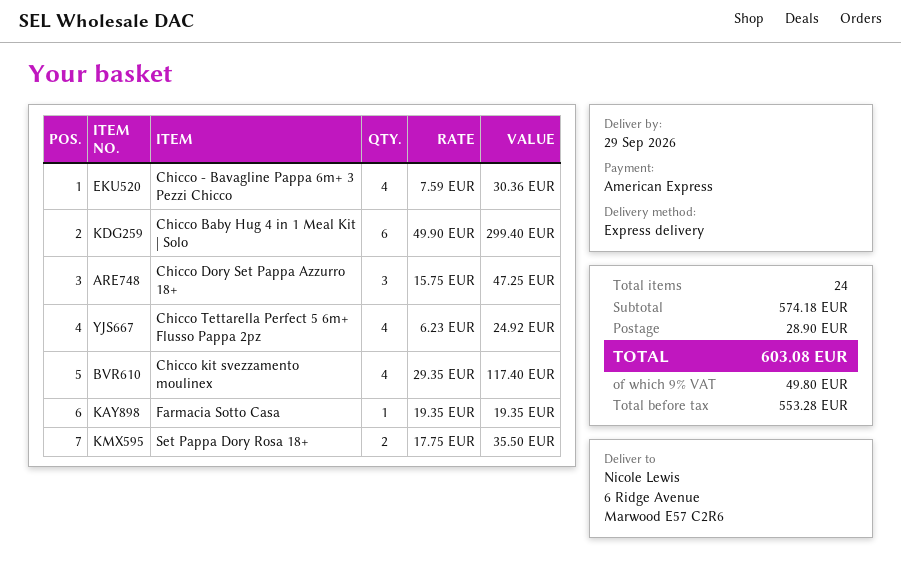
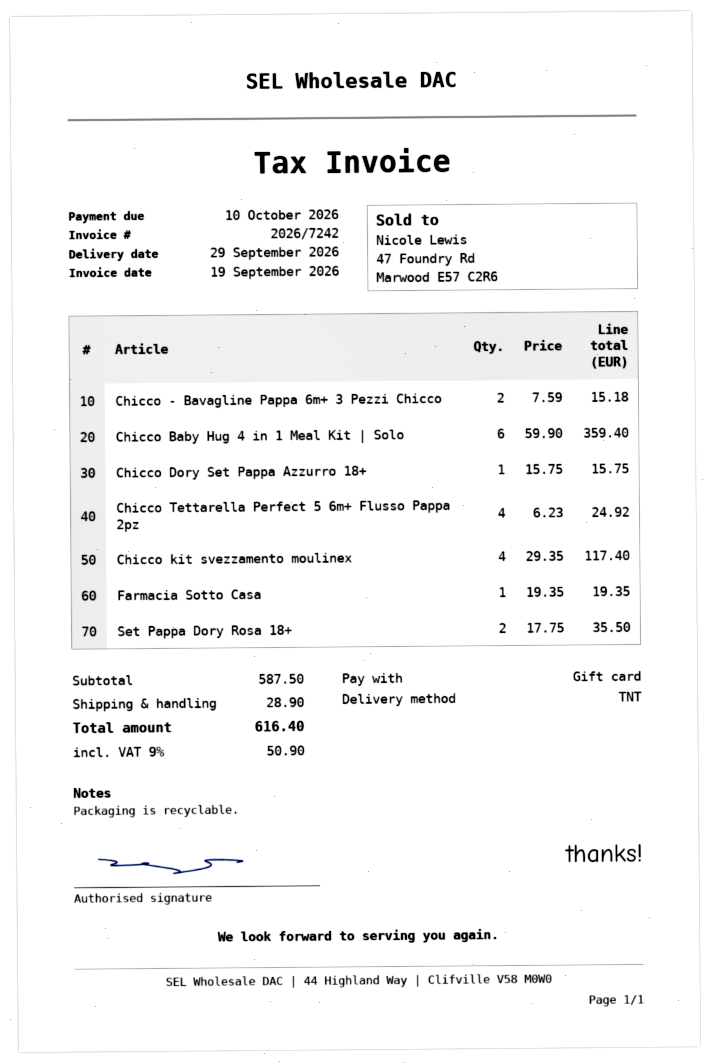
payment method: American Express -> gift card
shipping method: express -> TNT
Chicco - Bavagline Pappa 6m+ 3 Pezzi Chicco: 4 x 7.59 = 30.36 -> 2 x 7.59 = 15.18
Chicco Baby Hug 4 in 1 Meal Kit | Solo: 6 x 49.90 = 299.40 -> 6 x 59.90 = 359.40
Chicco Dory Set Pappa Azzurro 18+: 3 x 15.75 = 47.25 -> 1 x 15.75 = 15.75
subtotal: 574.18 -> 587.50
tax: 9% = 49.80 -> 9% = 50.90
total: 603.08 -> 616.40

